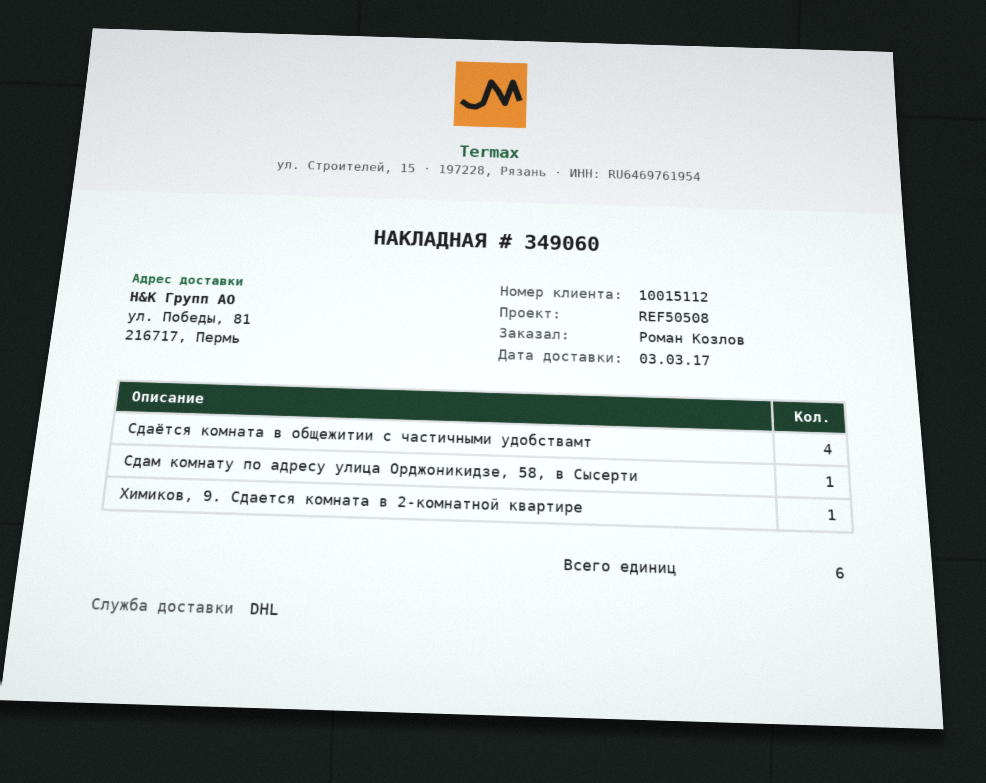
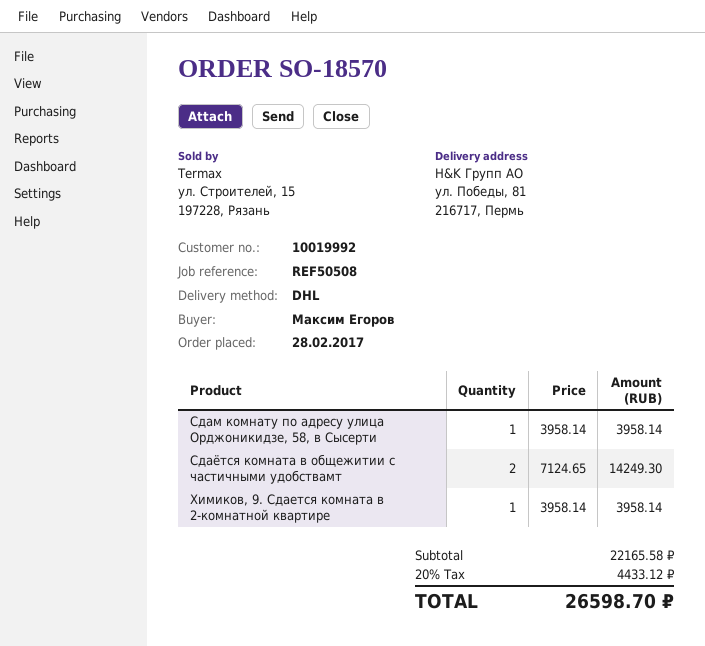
customer number: 10015112 -> 10019992
ordered by: Роман Козлов -> Максим Егоров
Сдаётся комната в общежитии с частичными удобствамт: 4 -> 2

